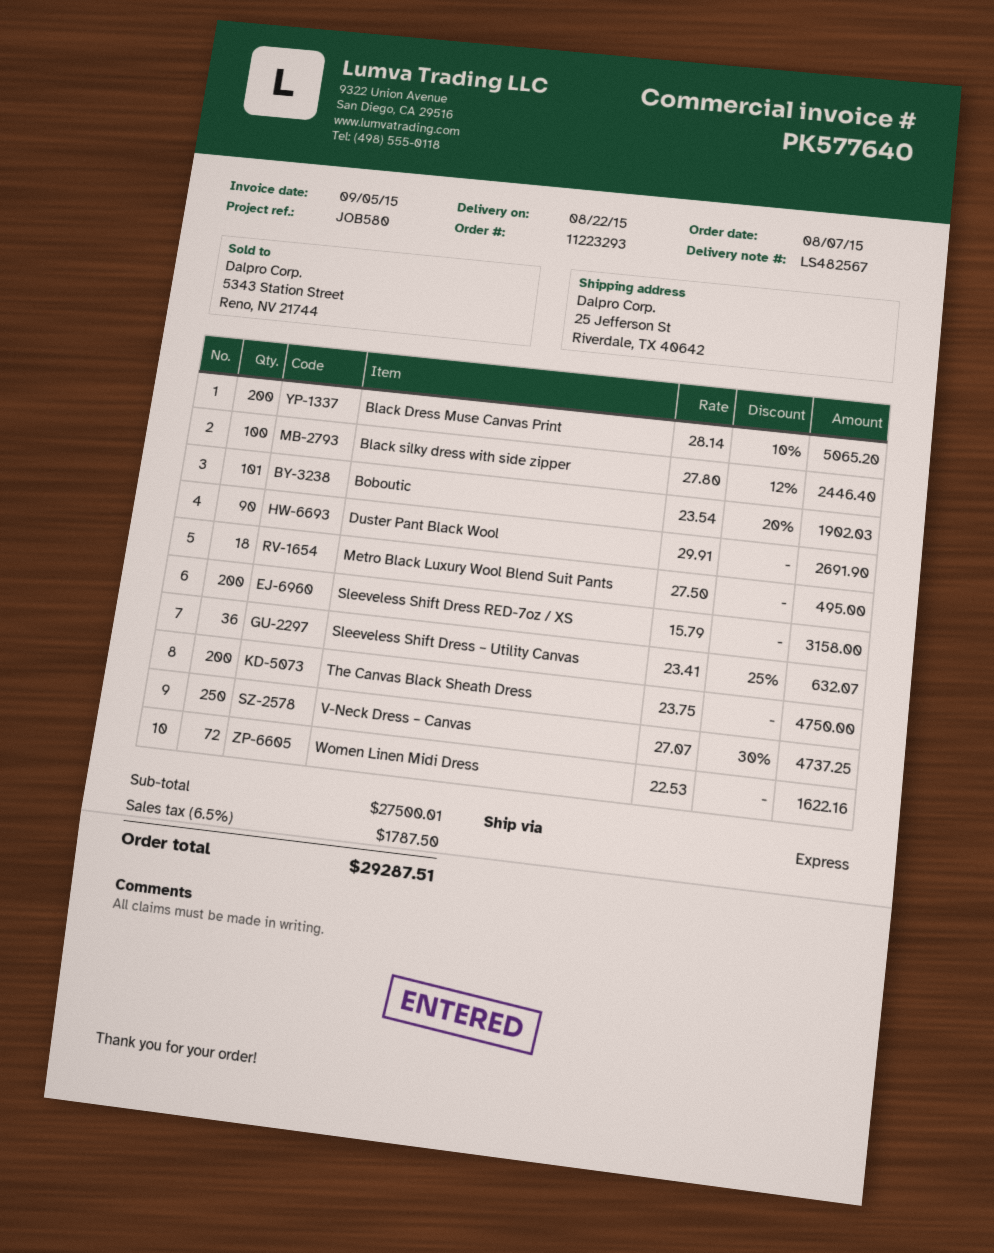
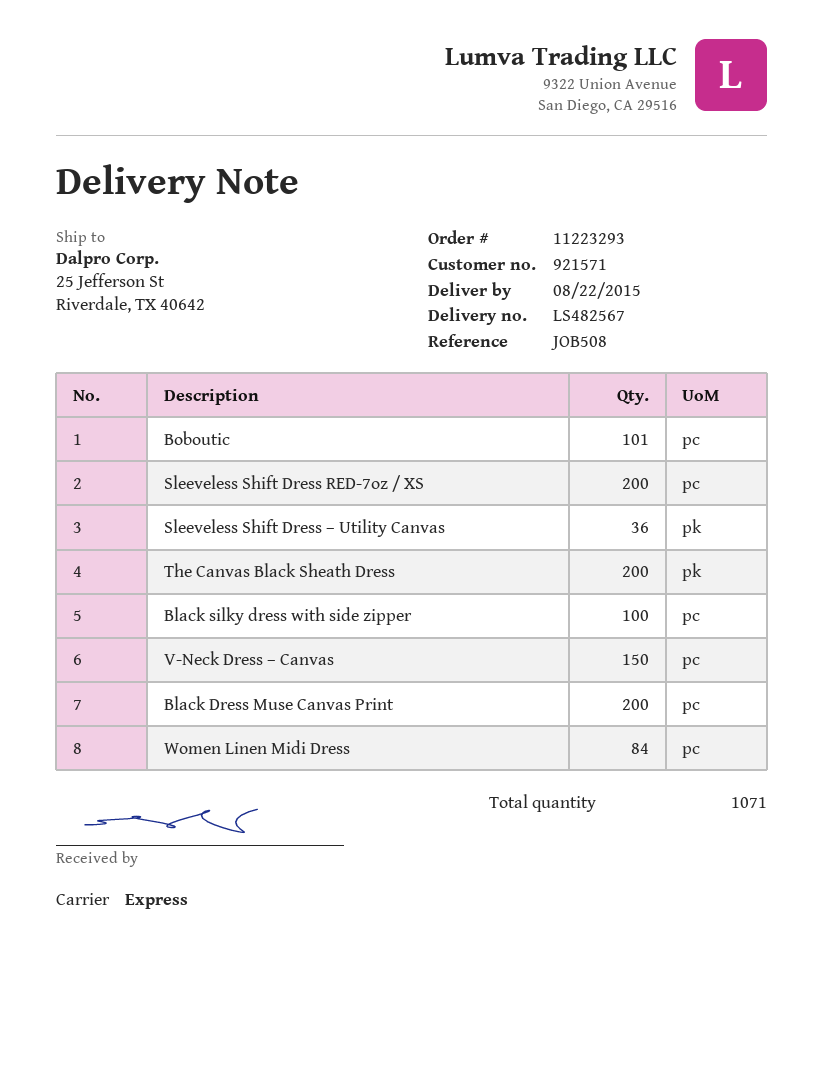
reference: JOB580 -> JOB508
Duster Pant Black Wool: 90 -> none
Metro Black Luxury Wool Blend Suit Pants: 18 -> none
V-Neck Dress – Canvas: 250 -> 150
Women Linen Midi Dress: 72 -> 84

